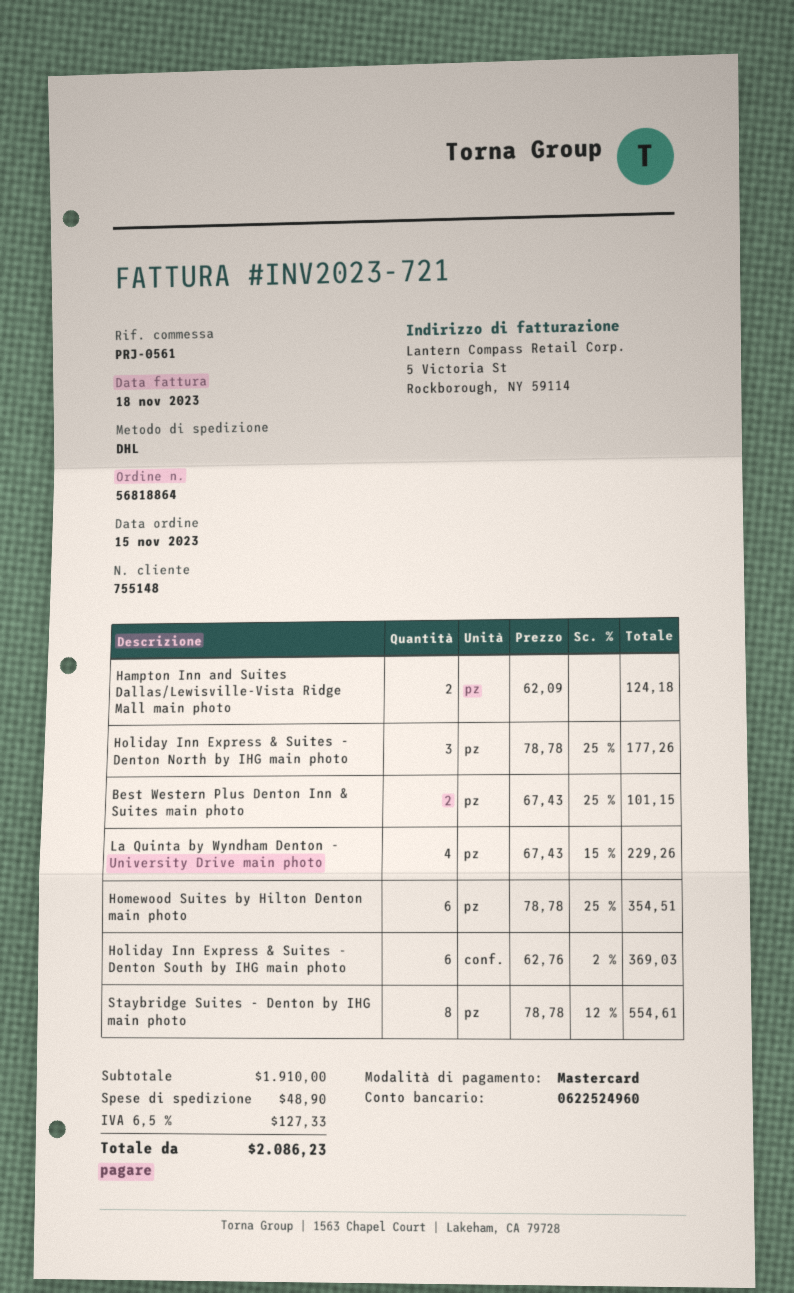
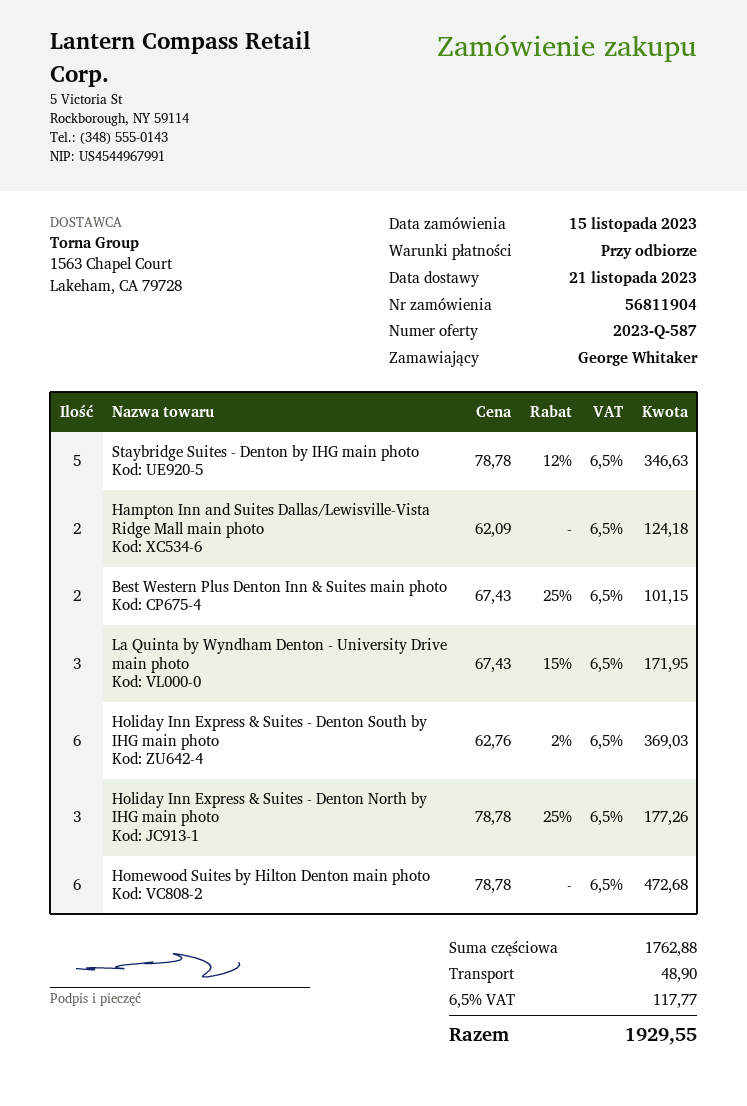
order number: 56818864 -> 56811904
La Quinta by Wyndham Denton - University Drive main photo: 4 x 67.43 - 15% = 229.26 -> 3 x 67.43 - 15% = 171.95
Homewood Suites by Hilton Denton main photo: 6 x 78.78 - 25% = 354.51 -> 6 x 78.78 = 472.68
Staybridge Suites - Denton by IHG main photo: 8 x 78.78 - 12% = 554.61 -> 5 x 78.78 - 12% = 346.63
subtotal: 1910.00 -> 1762.88
tax: 6.5% = 127.33 -> 6.5% = 117.77
total: 2086.23 -> 1929.55

